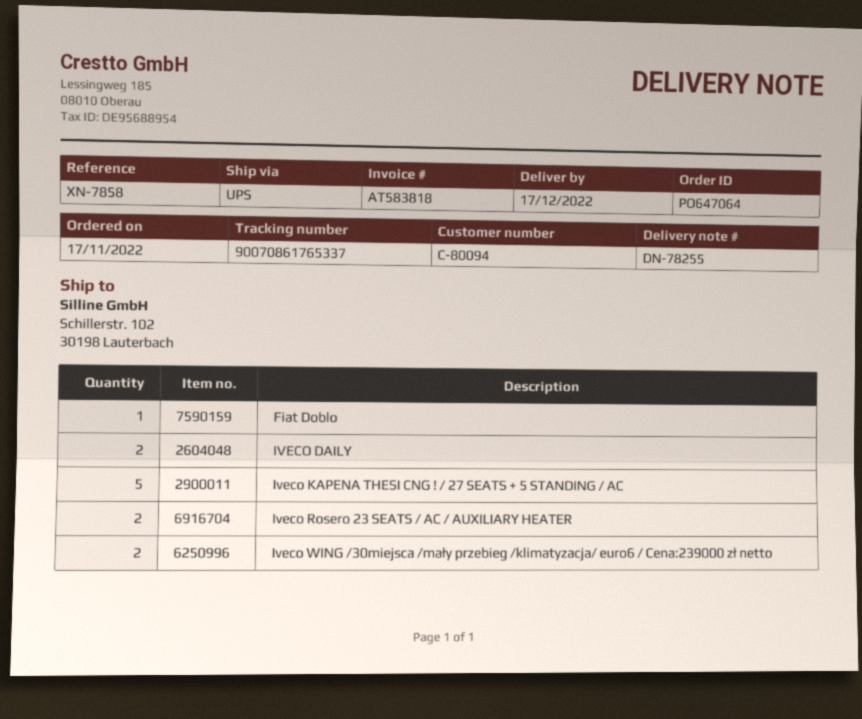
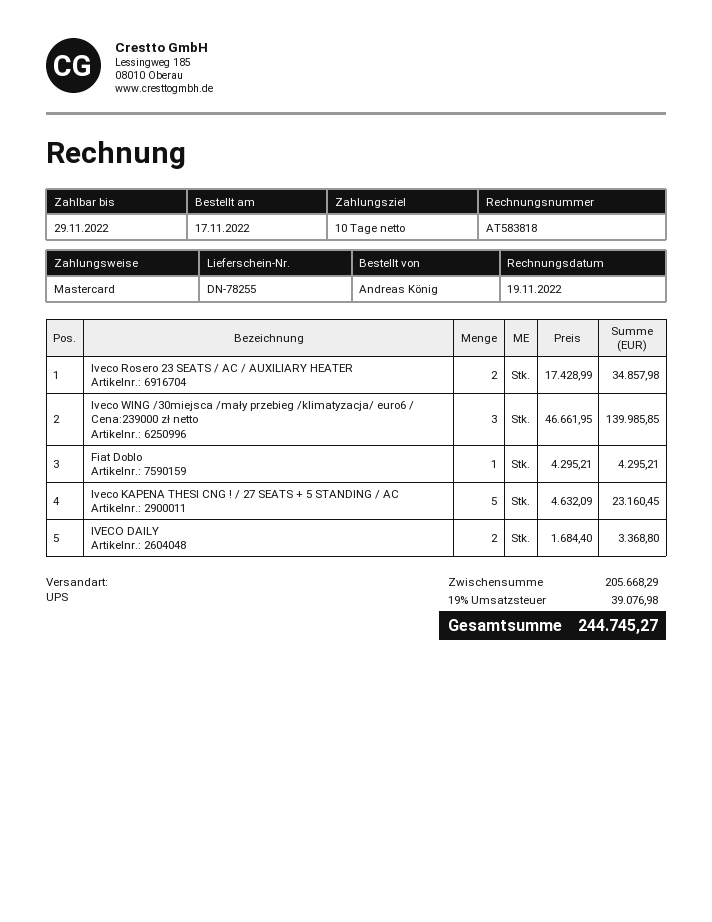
Iveco WING /30miejsca /mały przebieg /klimatyzacja/ euro6 / Cena:239000 zł netto: 2 -> 3

